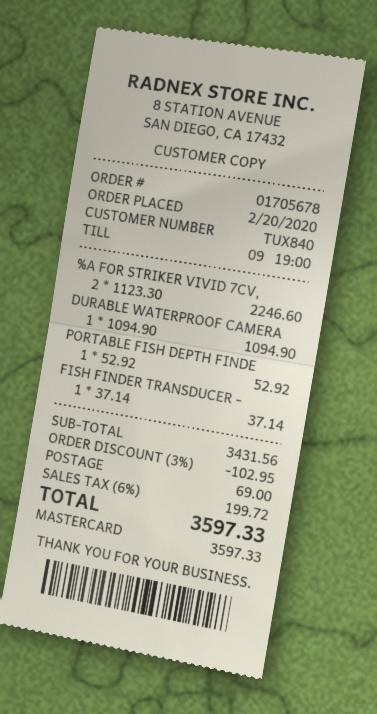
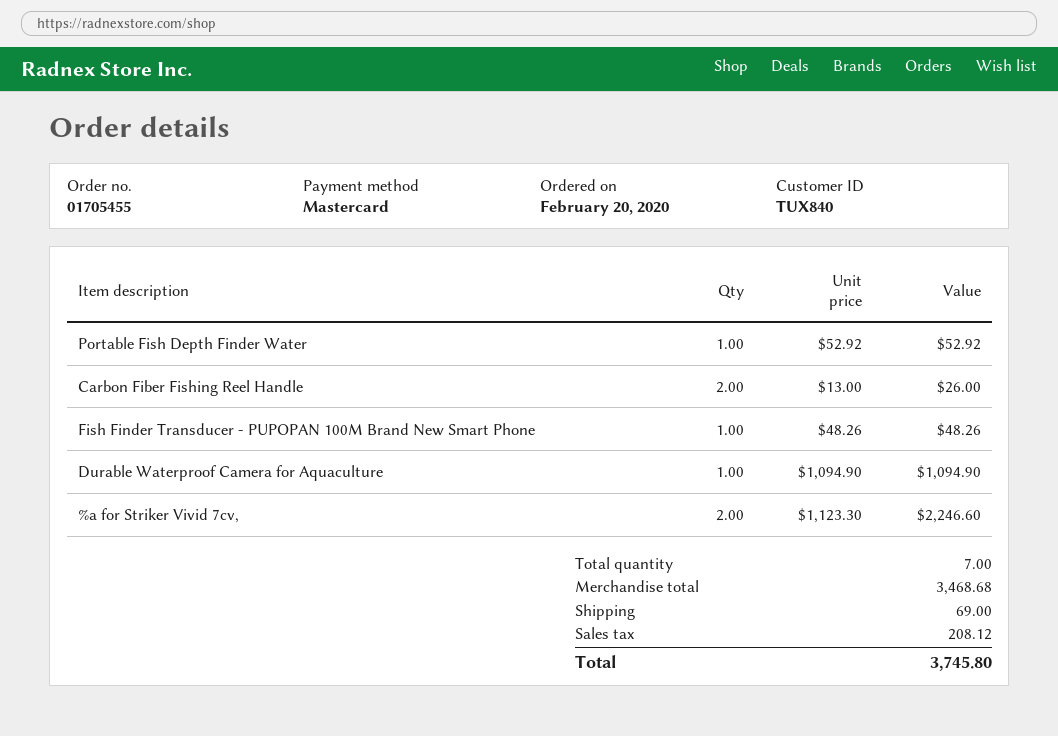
order number: 01705678 -> 01705455
FISH FINDER TRANSDUCER -: 1 x 37.14 = 37.14 -> 1 x 48.26 = 48.26
Carbon Fiber Fishing Reel Handle: none -> 2 x 13.00 = 26.00
subtotal: 3431.56 -> 3468.68
discount: 3% = 102.95 -> none
tax: 199.72 -> 208.12
total: 3597.33 -> 3745.80

